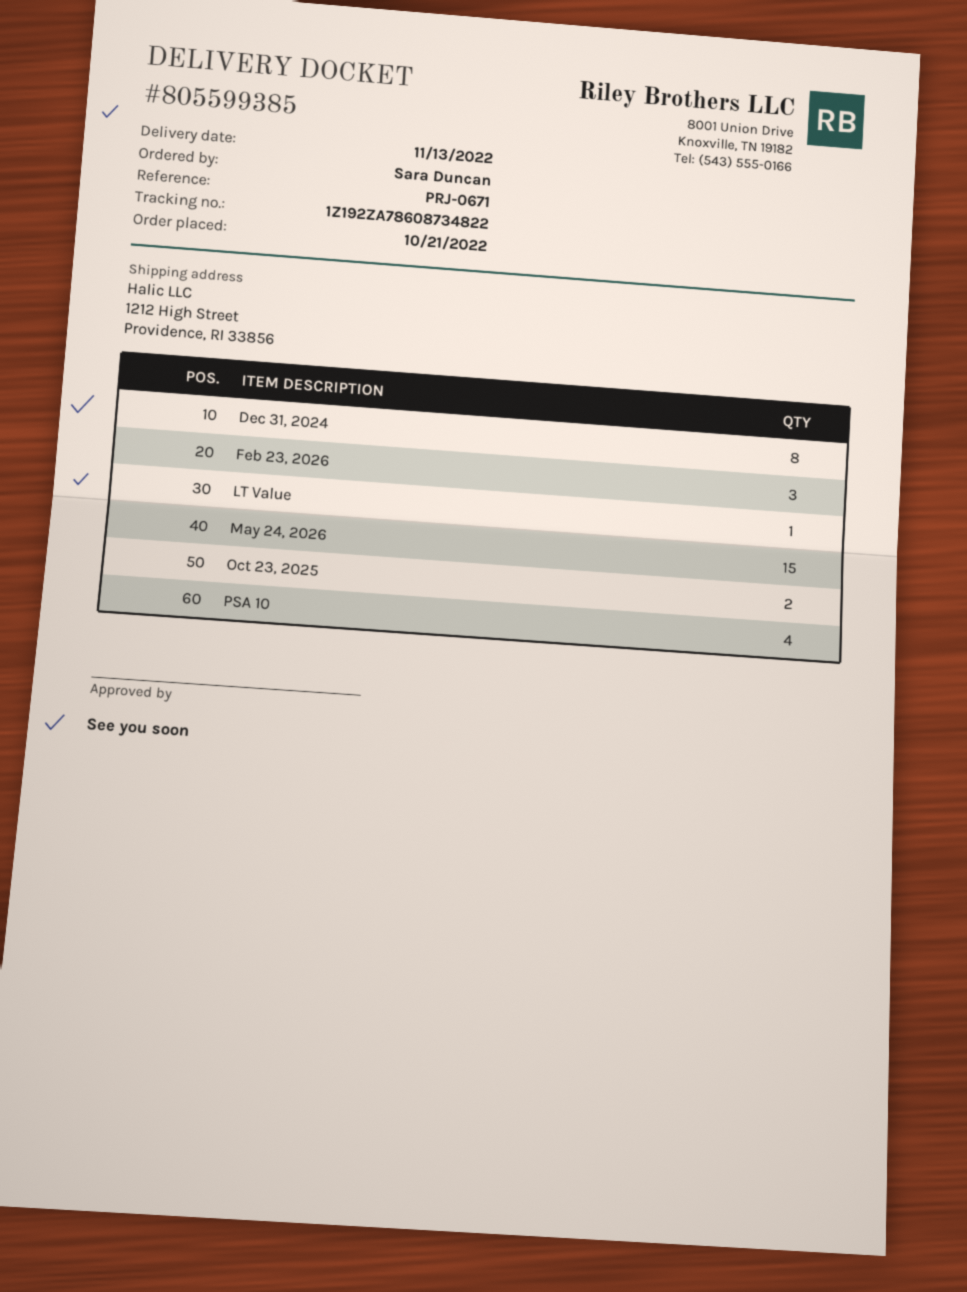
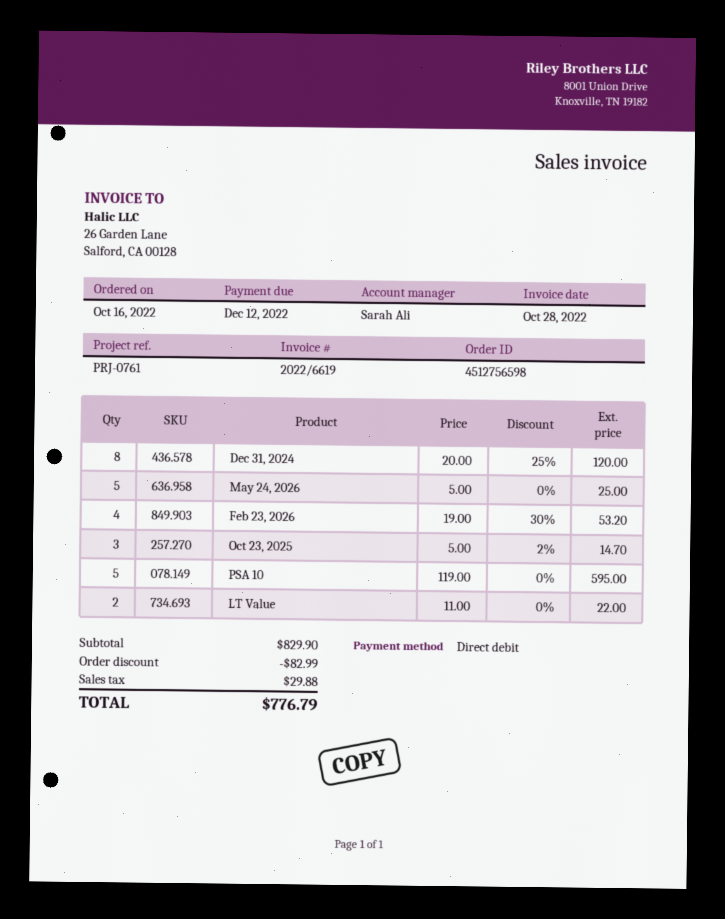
order date: 2022-10-21 -> 2022-10-16
reference: PRJ-0671 -> PRJ-0761
Feb 23, 2026: 3 -> 4
LT Value: 1 -> 2
May 24, 2026: 15 -> 5
Oct 23, 2025: 2 -> 3
PSA 10: 4 -> 5

